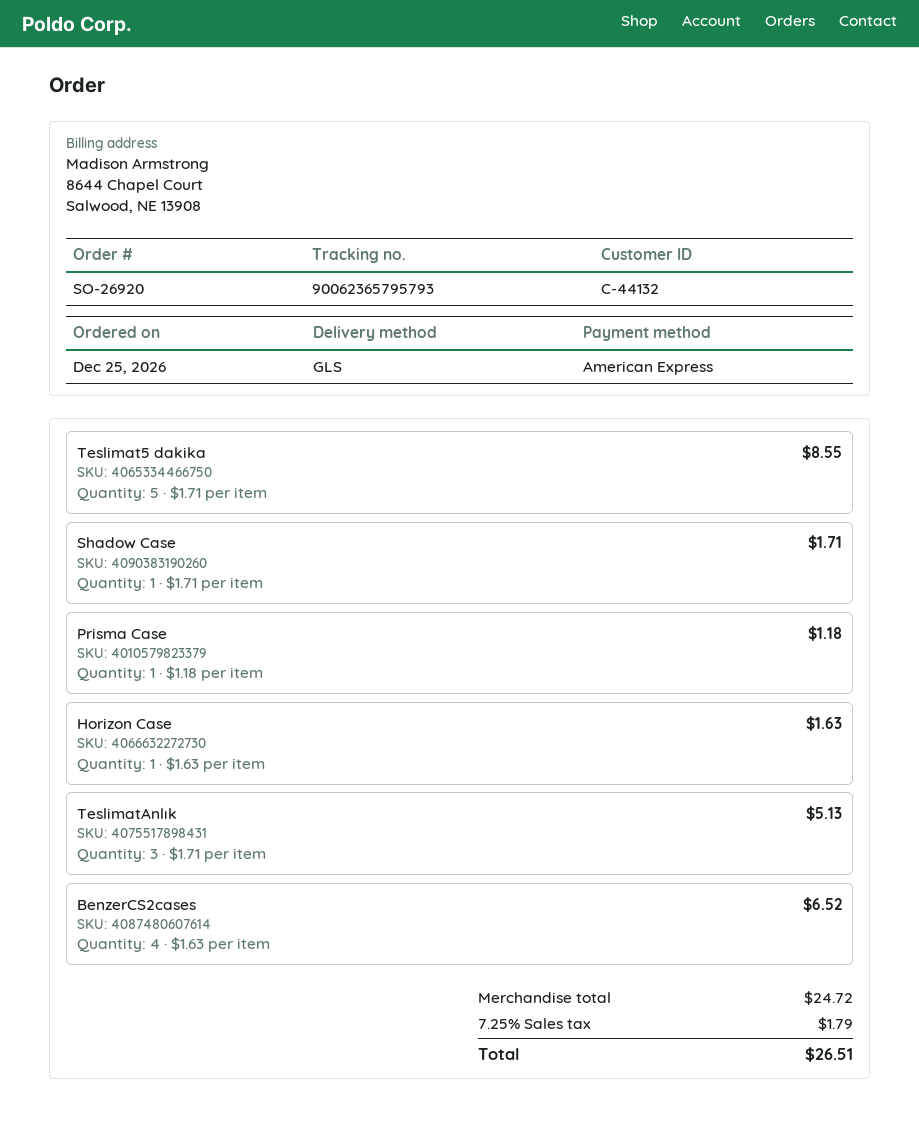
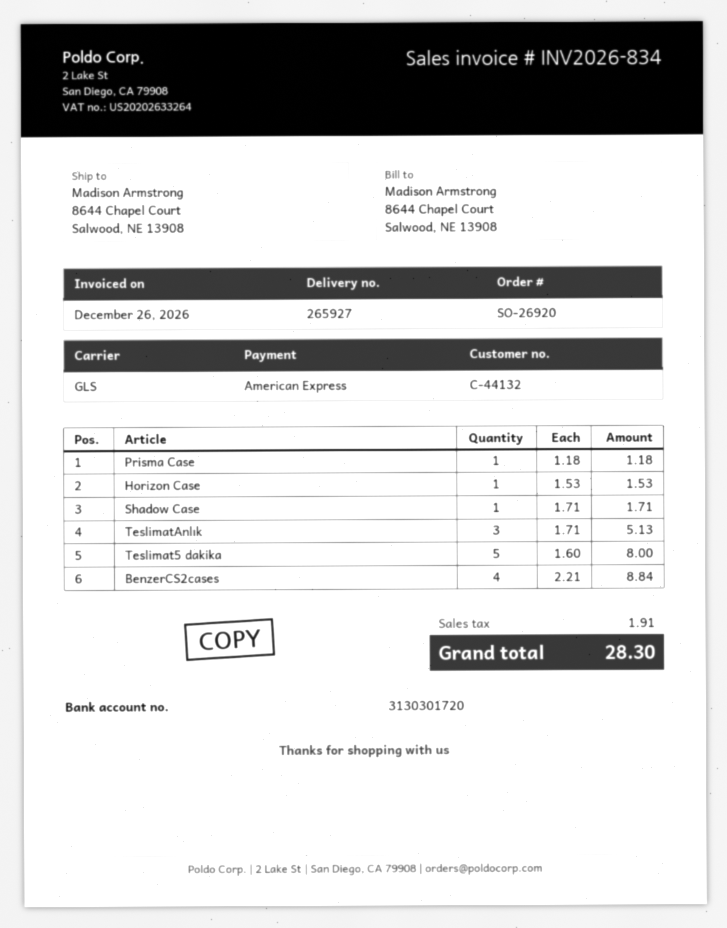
Teslimat5 dakika: 5 x 1.71 = 8.55 -> 5 x 1.60 = 8.00
Horizon Case: 1 x 1.63 = 1.63 -> 1 x 1.53 = 1.53
BenzerCS2cases: 4 x 1.63 = 6.52 -> 4 x 2.21 = 8.84
tax: 1.79 -> 1.91
total: 26.51 -> 28.30

